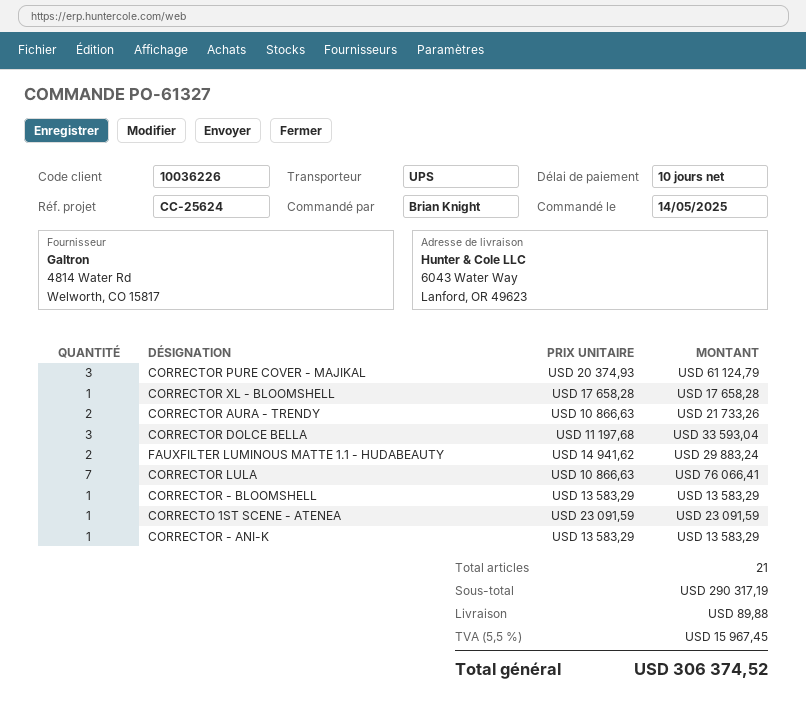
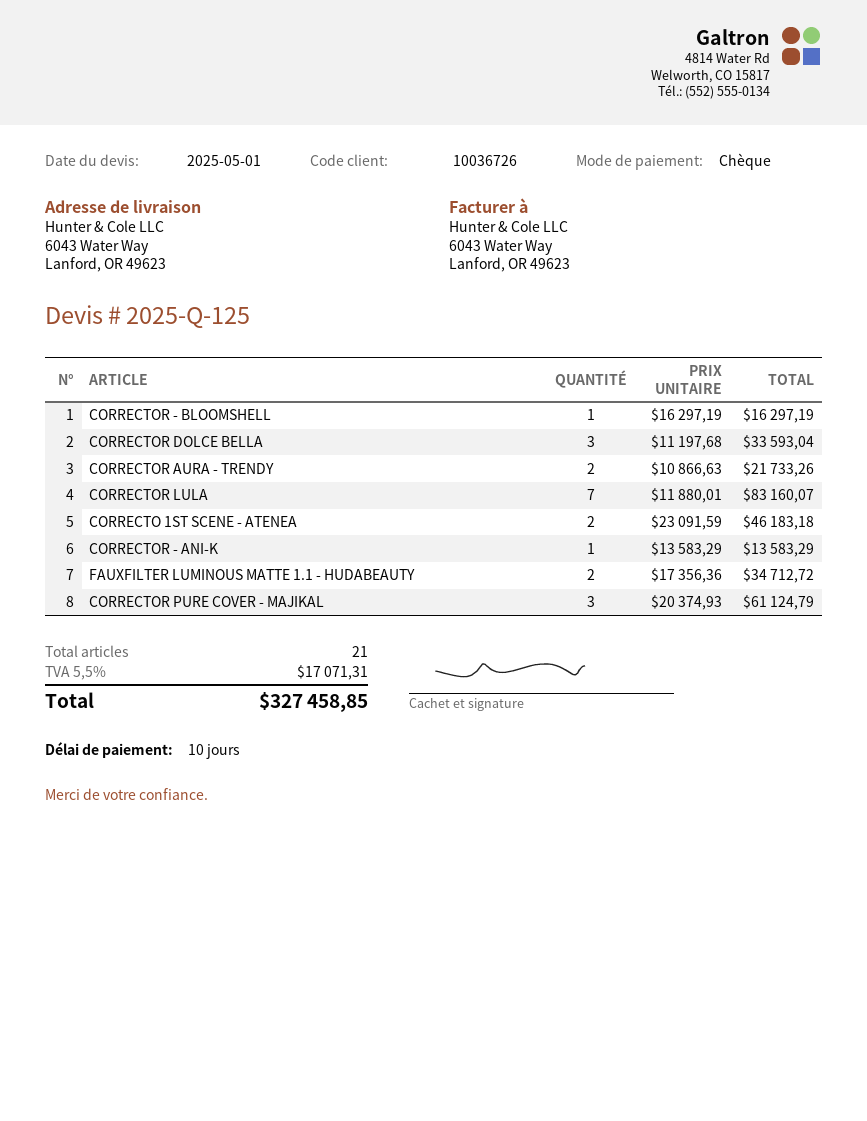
customer number: 10036226 -> 10036726
CORRECTOR XL - BLOOMSHELL: 1 x 17658.28 = 17658.28 -> none
FAUXFILTER LUMINOUS MATTE 1.1 - HUDABEAUTY: 2 x 14941.62 = 29883.24 -> 2 x 17356.36 = 34712.72
CORRECTOR LULA: 7 x 10866.63 = 76066.41 -> 7 x 11880.01 = 83160.07
CORRECTOR - BLOOMSHELL: 1 x 13583.29 = 13583.29 -> 1 x 16297.19 = 16297.19
CORRECTO 1ST SCENE - ATENEA: 1 x 23091.59 = 23091.59 -> 2 x 23091.59 = 46183.18
shipping: 89.88 -> none
tax: 5.5% = 15967.45 -> 5.5% = 17071.31
total: 306374.52 -> 327458.85

